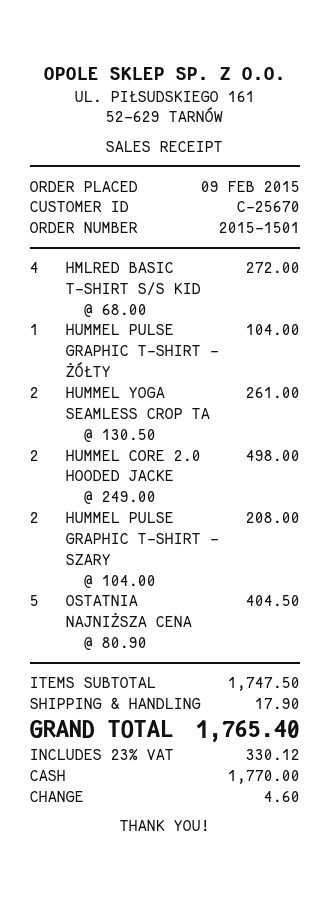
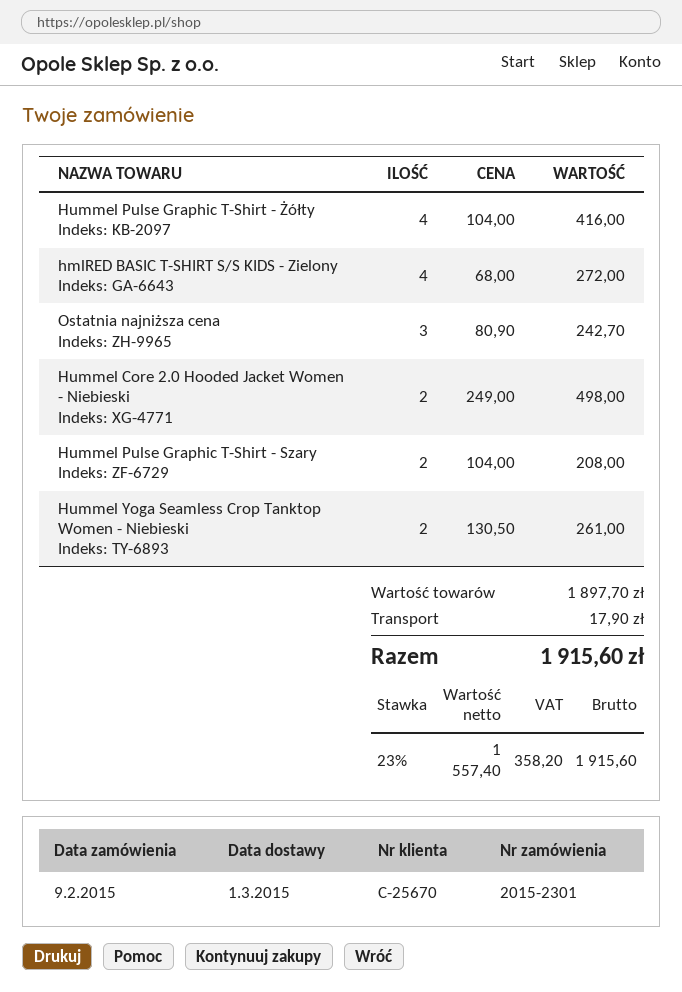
order number: 2015-1501 -> 2015-2301
HUMMEL PULSE GRAPHIC T-SHIRT - ŻÓŁTY: 1 x 104.00 = 104.00 -> 4 x 104.00 = 416.00
OSTATNIA NAJNIŻSZA CENA: 5 x 80.90 = 404.50 -> 3 x 80.90 = 242.70
subtotal: 1747.50 -> 1897.70
tax: 23% = 330.12 -> 23% = 358.20
total: 1765.40 -> 1915.60

